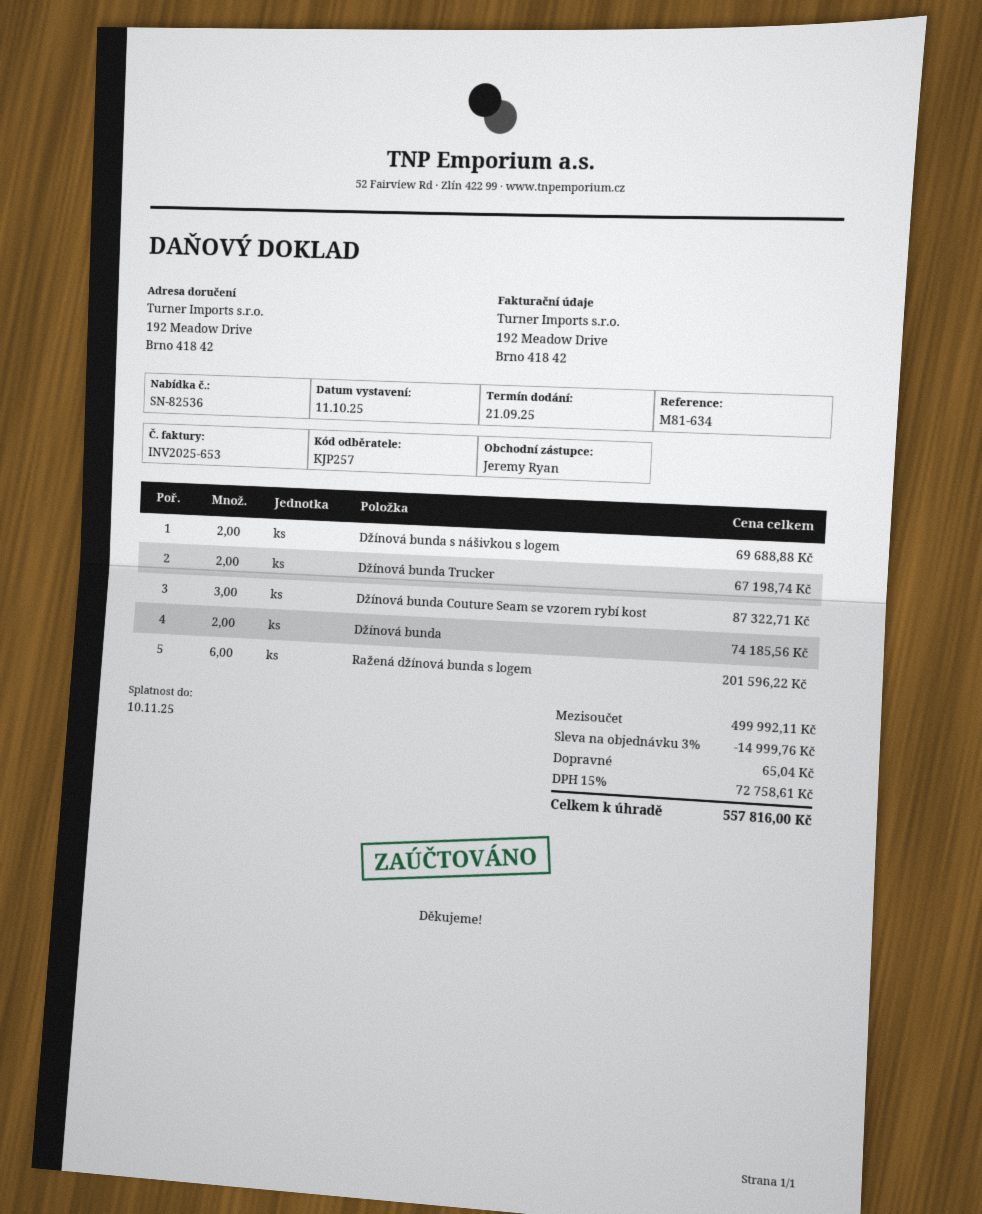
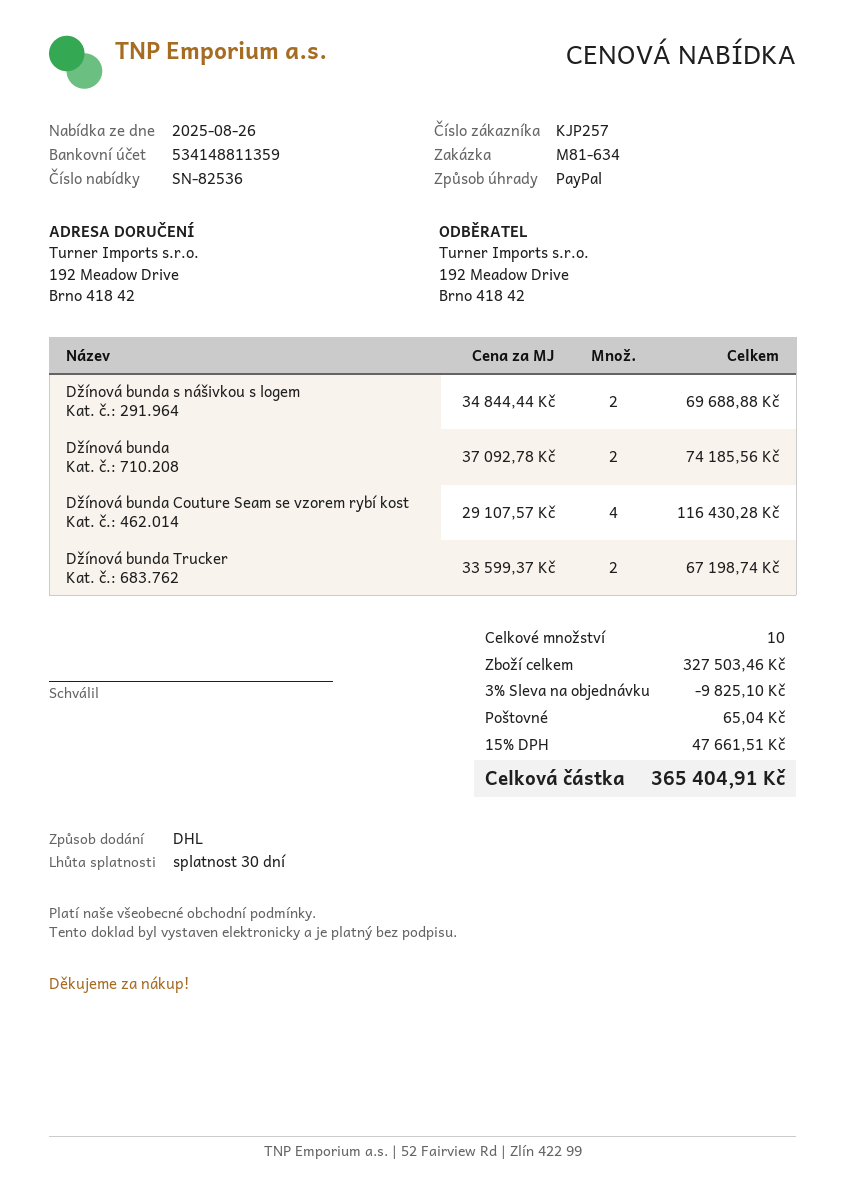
Džínová bunda Couture Seam se vzorem rybí kost: 3 for 87322.71 -> 4 for 116430.28
Ražená džínová bunda s logem: 6 for 201596.22 -> none
subtotal: 499992.11 -> 327503.46
discount: 3% = 14999.76 -> 3% = 9825.10
tax: 15% = 72758.61 -> 15% = 47661.51
total: 557816.00 -> 365404.91

